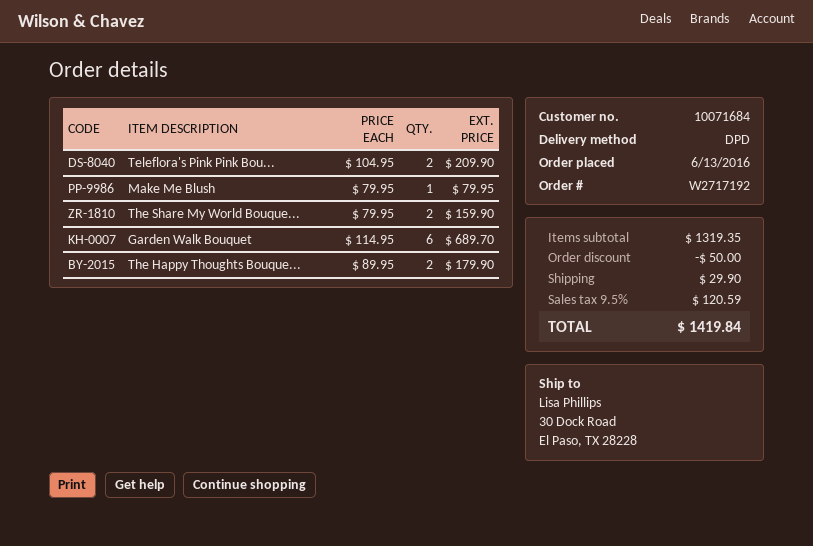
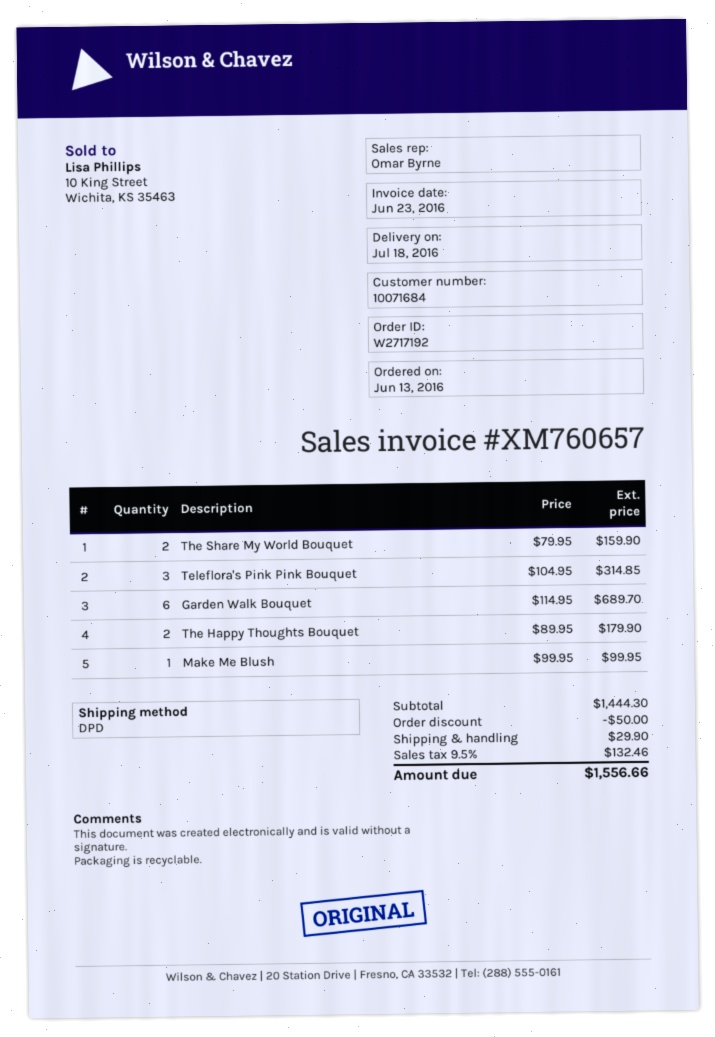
Teleflora's Pink Pink Bou...: 2 x 104.95 = 209.90 -> 3 x 104.95 = 314.85
Make Me Blush: 1 x 79.95 = 79.95 -> 1 x 99.95 = 99.95
subtotal: 1319.35 -> 1444.30
tax: 9.5% = 120.59 -> 9.5% = 132.46
total: 1419.84 -> 1556.66

